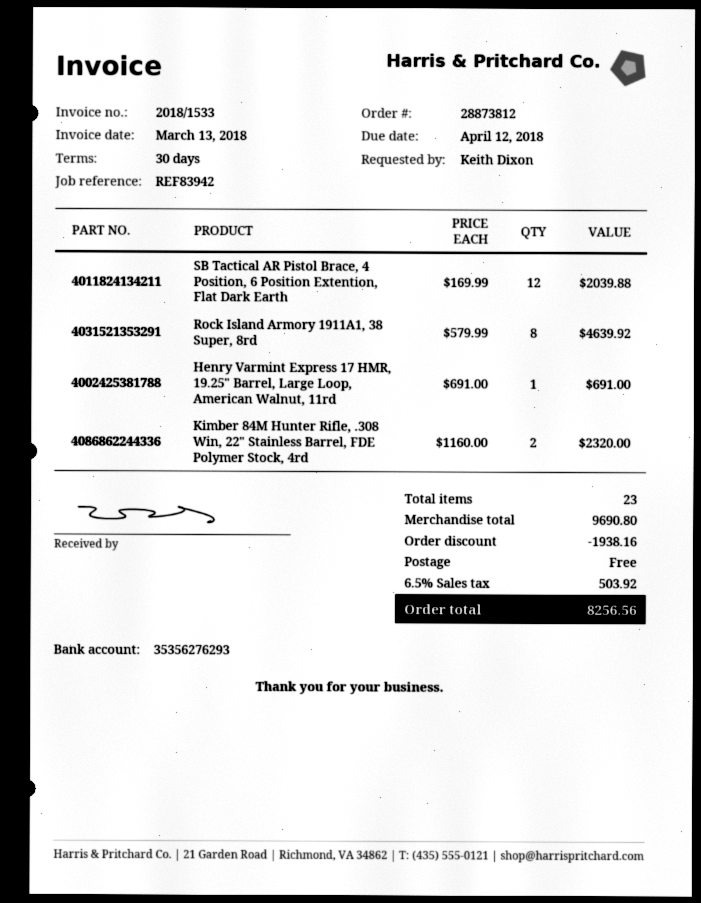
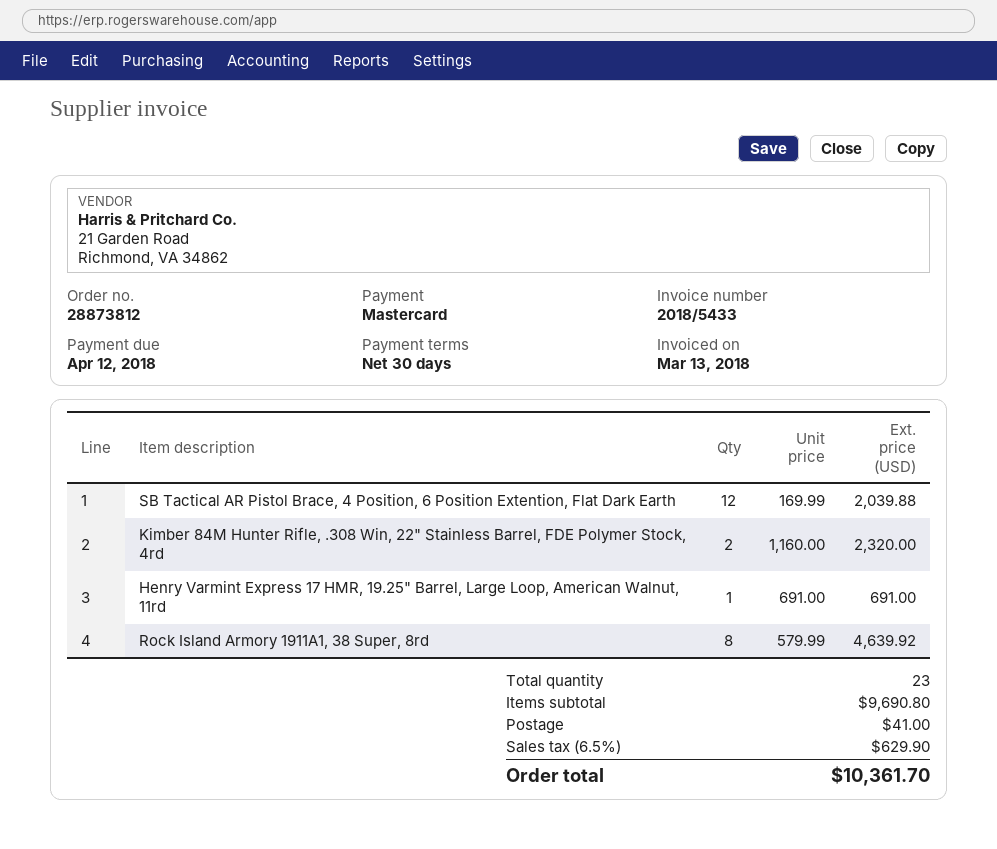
invoice number: 2018/1533 -> 2018/5433
discount: 1938.16 -> none
shipping: 0.00 -> 41.00
tax: 6.5% = 503.92 -> 6.5% = 629.90
total: 8256.56 -> 10361.70

